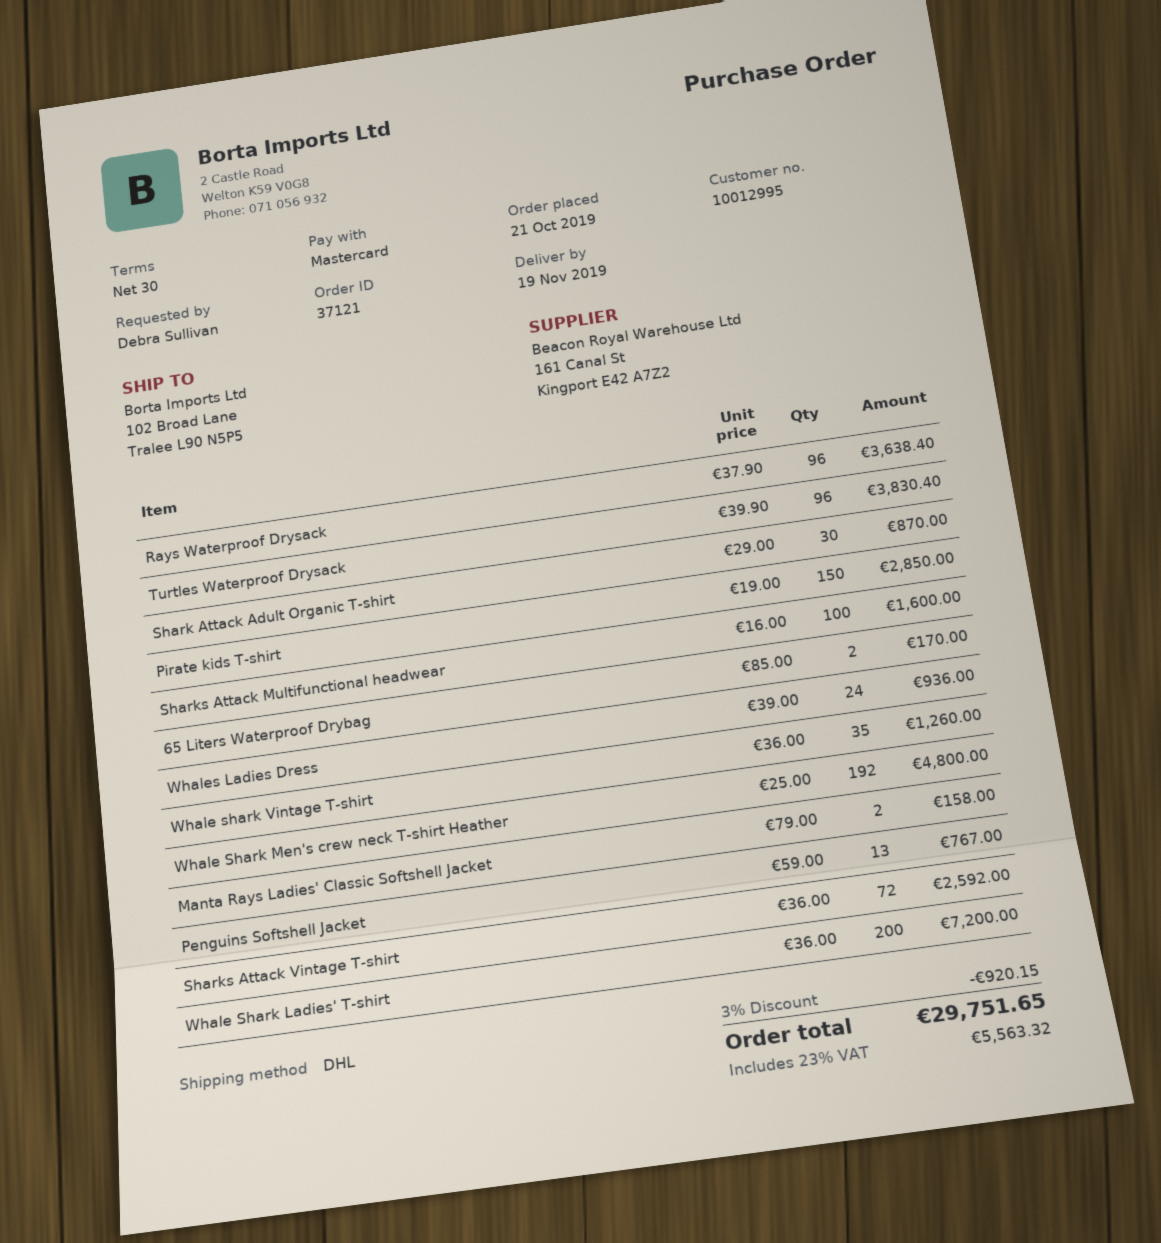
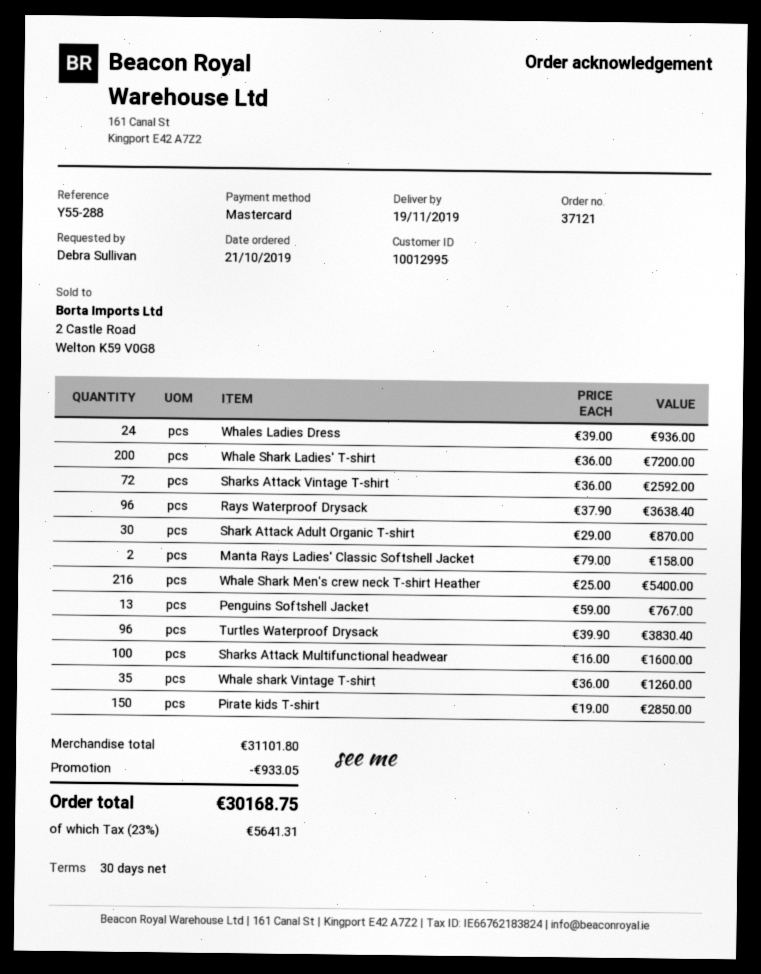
65 Liters Waterproof Drybag: 2 x 85.00 = 170.00 -> none
Whale Shark Men's crew neck T-shirt Heather: 192 x 25.00 = 4800.00 -> 216 x 25.00 = 5400.00
discount: 920.15 -> 933.05
tax: 23% = 5563.32 -> 23% = 5641.31
total: 29751.65 -> 30168.75

